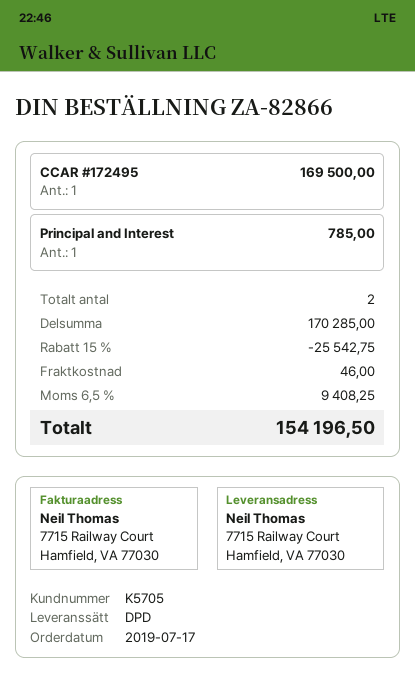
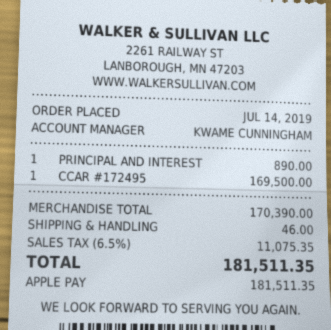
order date: 2019-07-17 -> 2019-07-14
Principal and Interest: 1 for 785.00 -> 1 for 890.00
subtotal: 170285.00 -> 170390.00
discount: 15% = 25542.75 -> none
tax: 6.5% = 9408.25 -> 6.5% = 11075.35
total: 154196.50 -> 181511.35

